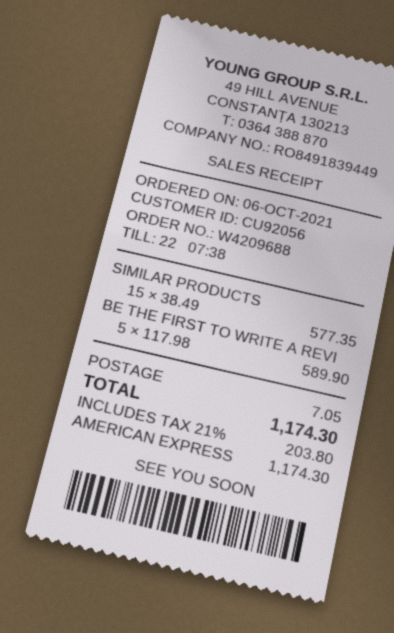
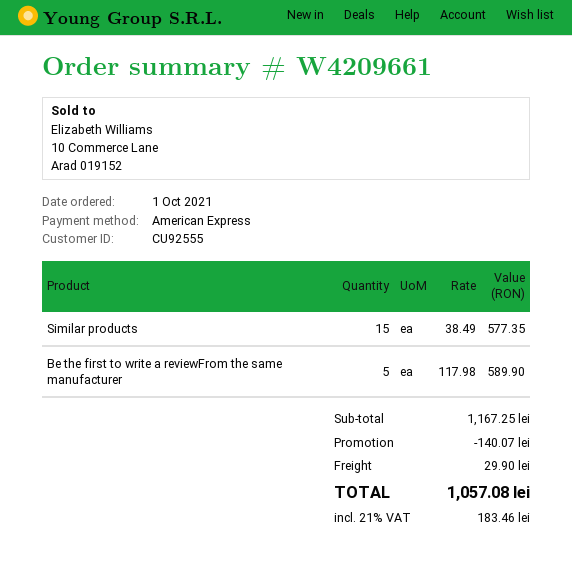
order number: W4209688 -> W4209661
order date: 2021-10-06 -> 2021-10-01
customer number: CU92056 -> CU92555
discount: none -> 140.07
shipping: 7.05 -> 29.90
tax: 21% = 203.80 -> 21% = 183.46
total: 1174.30 -> 1057.08

